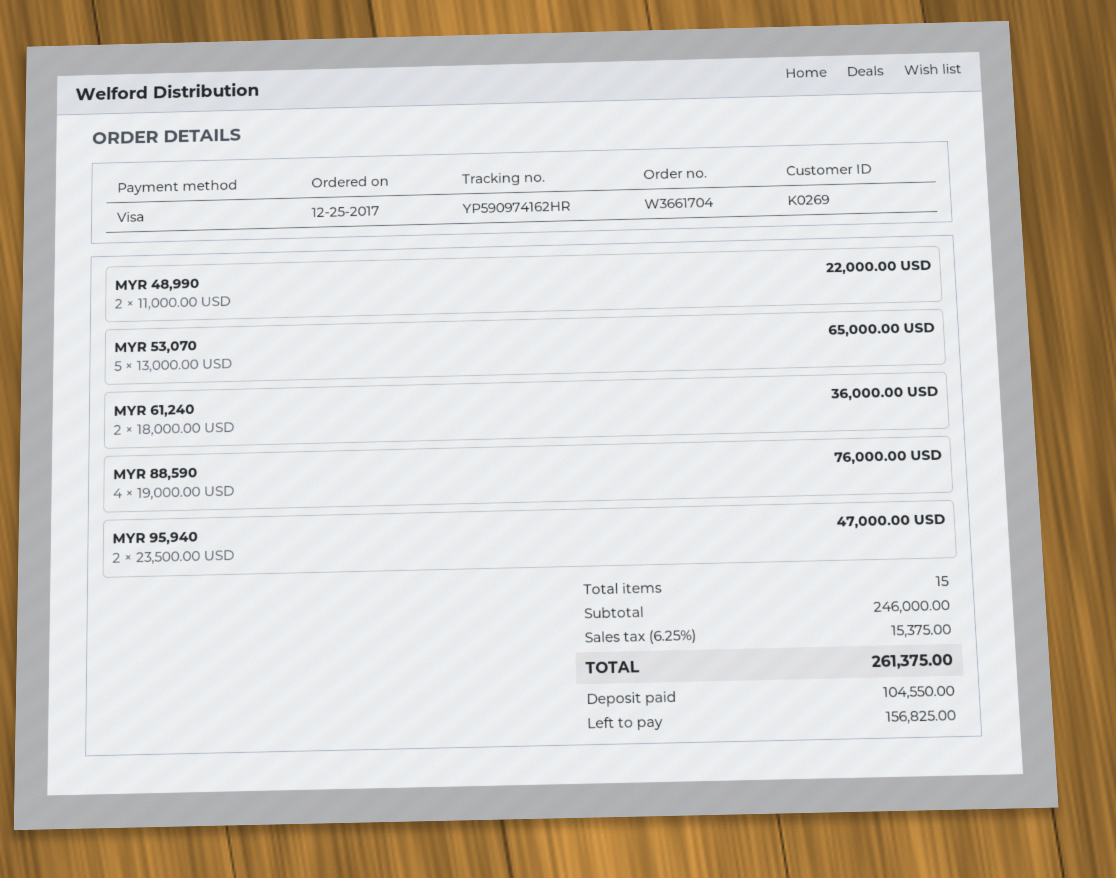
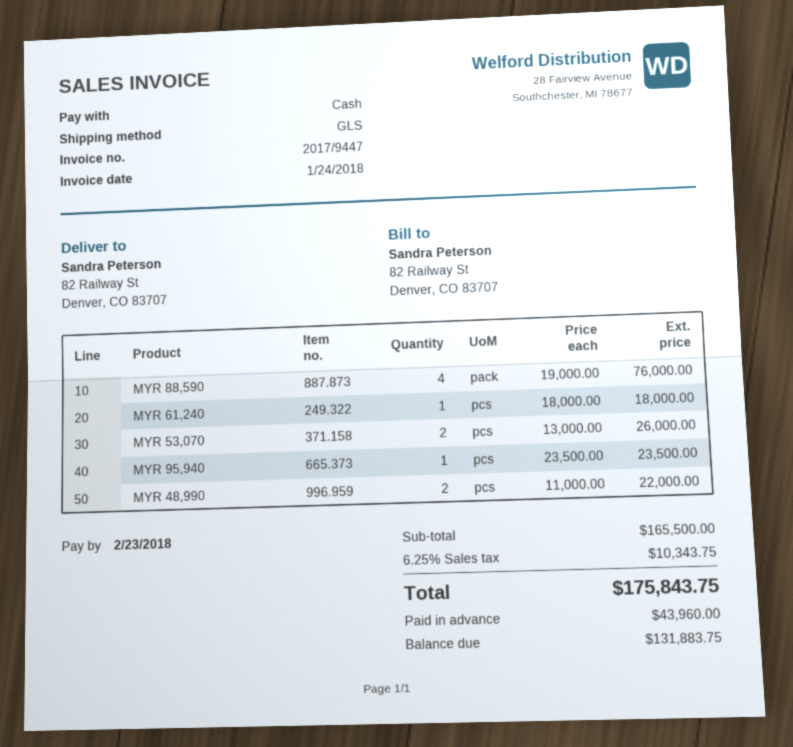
payment method: Visa -> cash
MYR 53,070: 5 x 13000.00 = 65000.00 -> 2 x 13000.00 = 26000.00
MYR 61,240: 2 x 18000.00 = 36000.00 -> 1 x 18000.00 = 18000.00
MYR 95,940: 2 x 23500.00 = 47000.00 -> 1 x 23500.00 = 23500.00
subtotal: 246000.00 -> 165500.00
tax: 6.25% = 15375.00 -> 6.25% = 10343.75
total: 261375.00 -> 175843.75
deposit: 104550.00 -> 43960.00
balance: 156825.00 -> 131883.75

